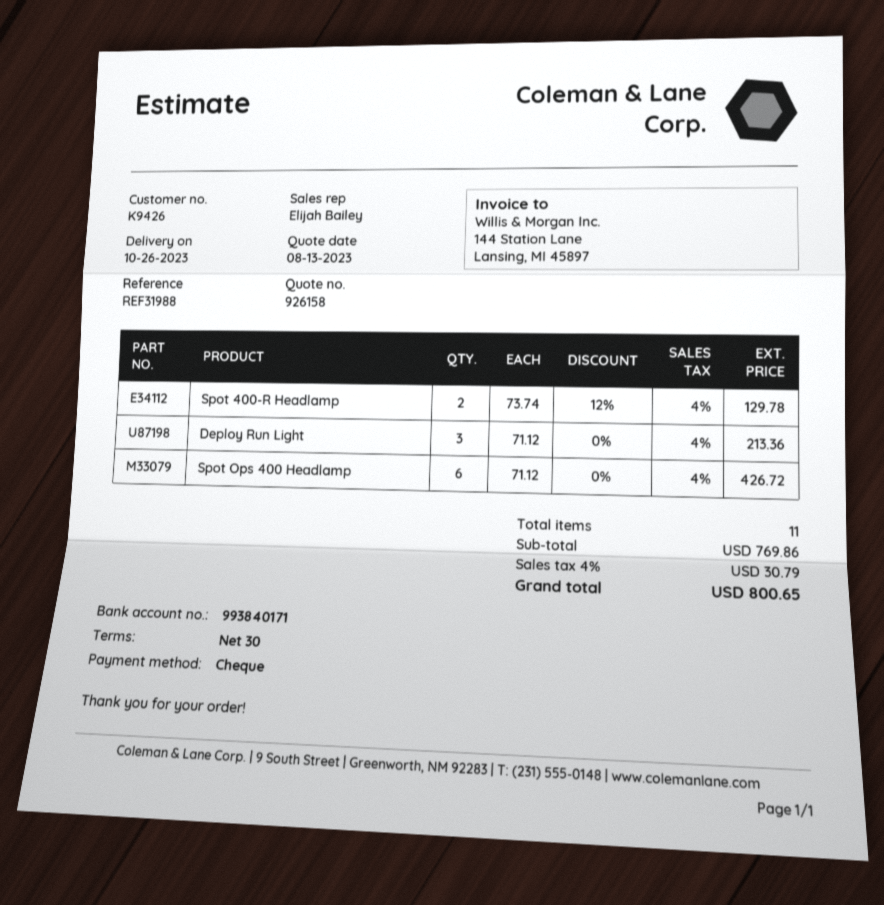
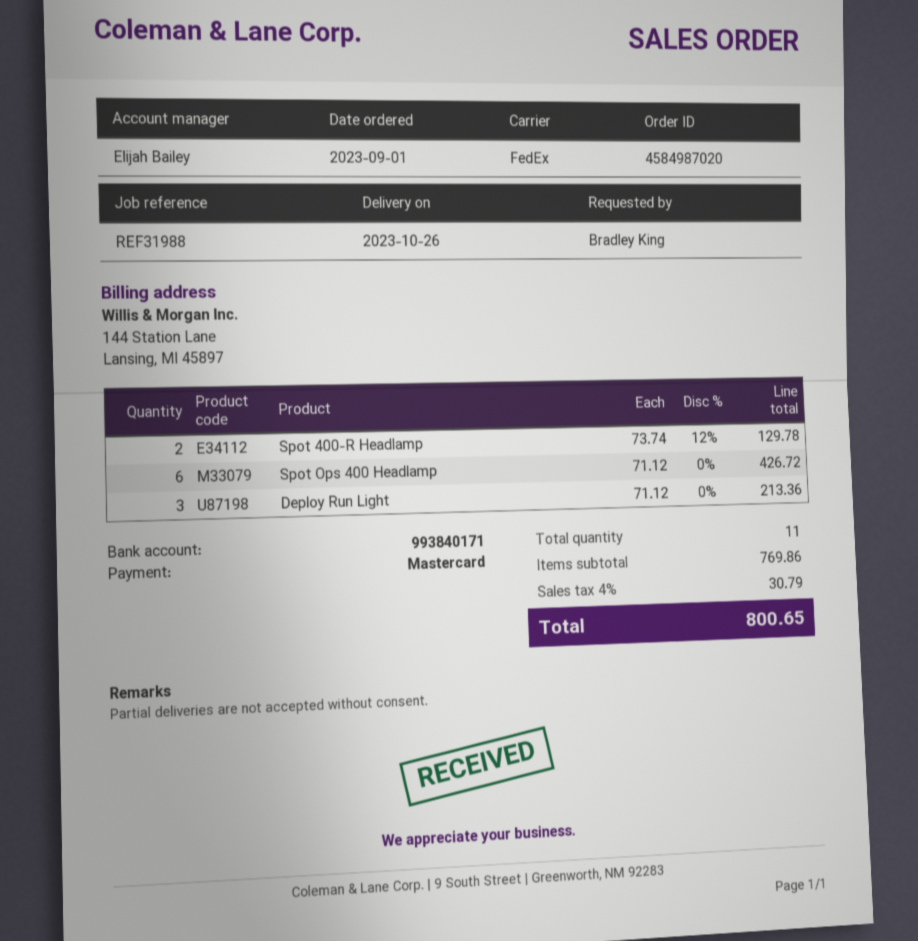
payment method: cheque -> Mastercard

